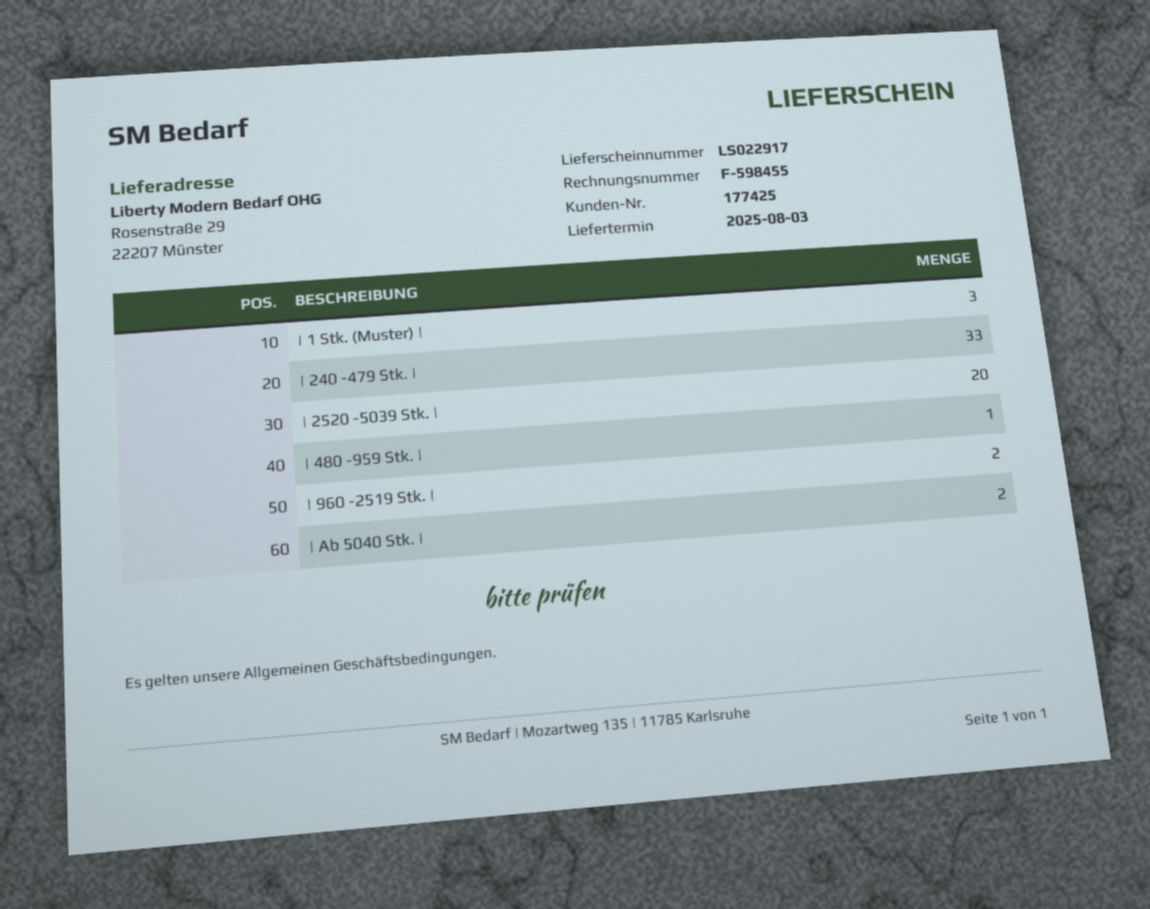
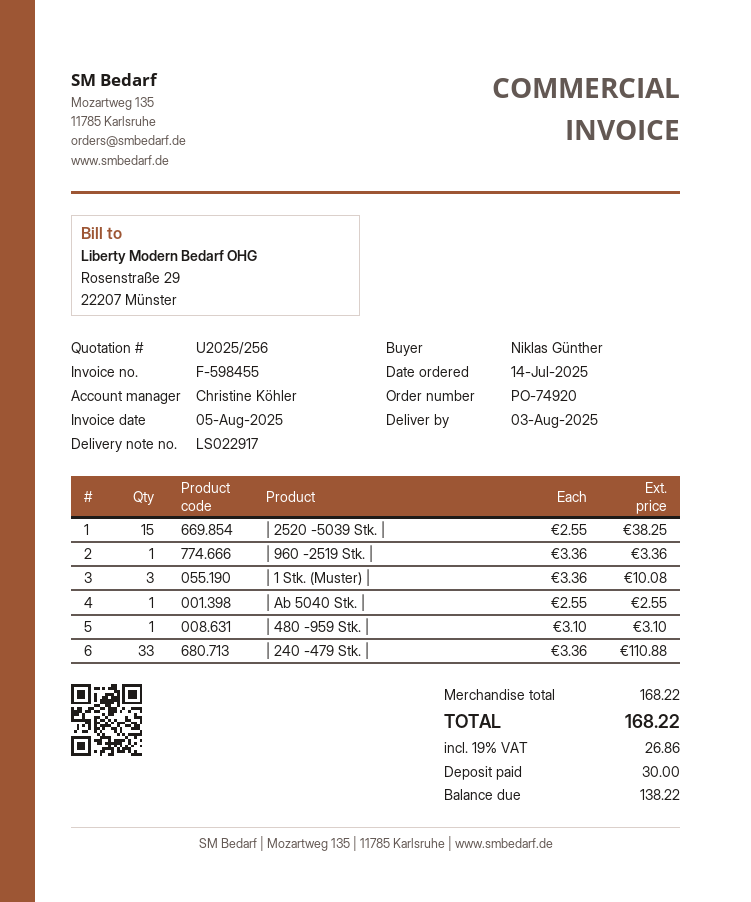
| 2520 -5039 Stk. |: 20 -> 15
| 960 -2519 Stk. |: 2 -> 1
| Ab 5040 Stk. |: 2 -> 1

